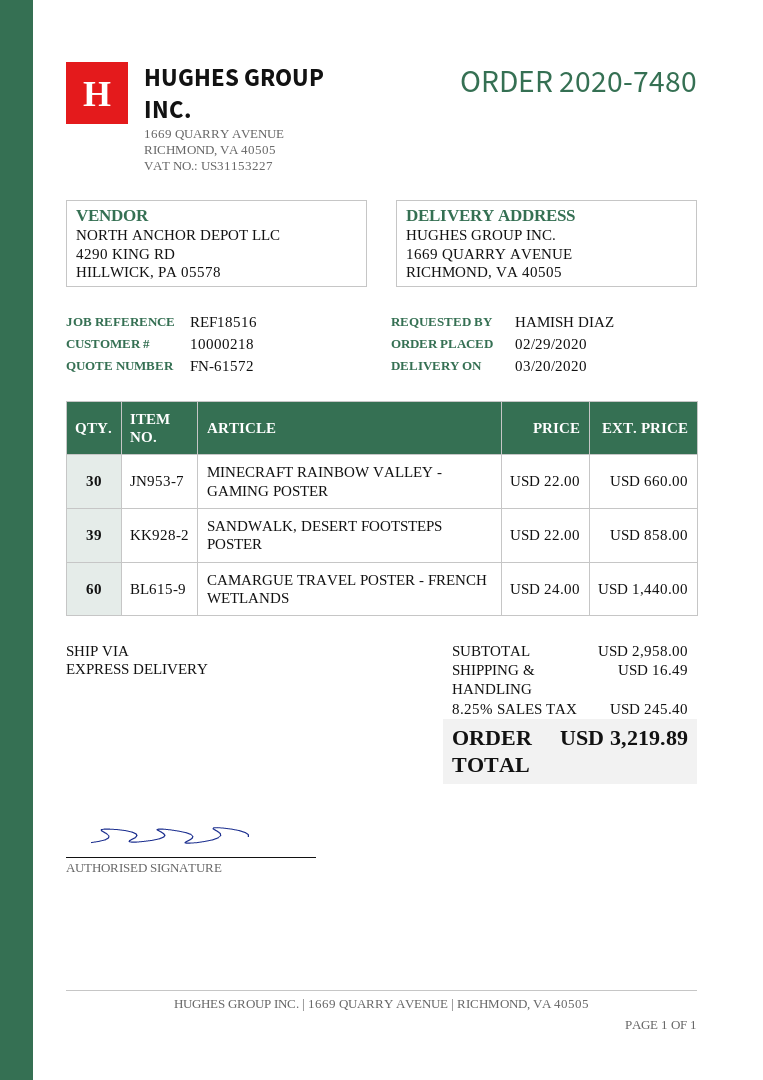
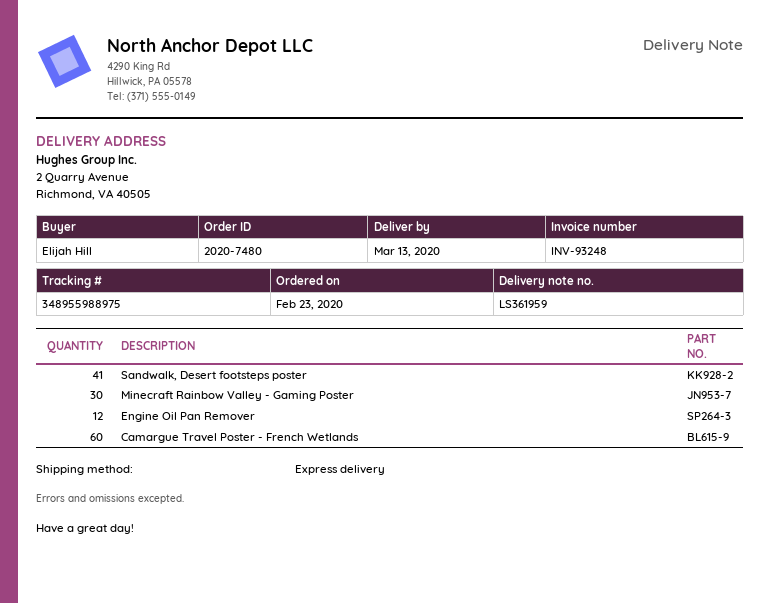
order date: 2020-02-29 -> 2020-02-23
delivery date: 2020-03-20 -> 2020-03-13
ordered by: HAMISH DIAZ -> Elijah Hill
ship to: 1669 QUARRY AVENUE, RICHMOND, VA 40505 -> 2 Quarry Avenue, Richmond, VA 40505
SANDWALK, DESERT FOOTSTEPS POSTER: 39 -> 41
Engine Oil Pan Remover: none -> 12

